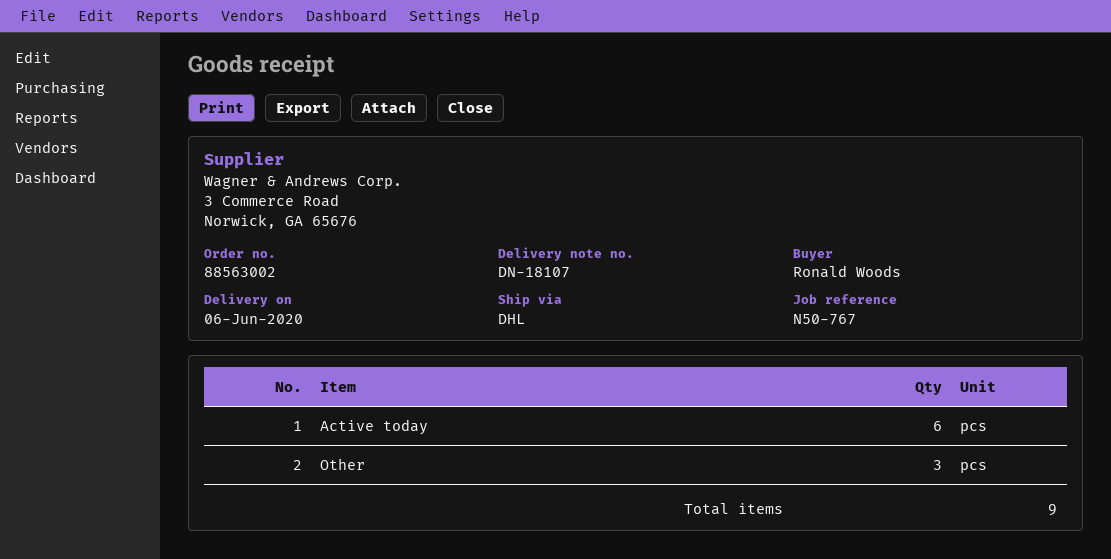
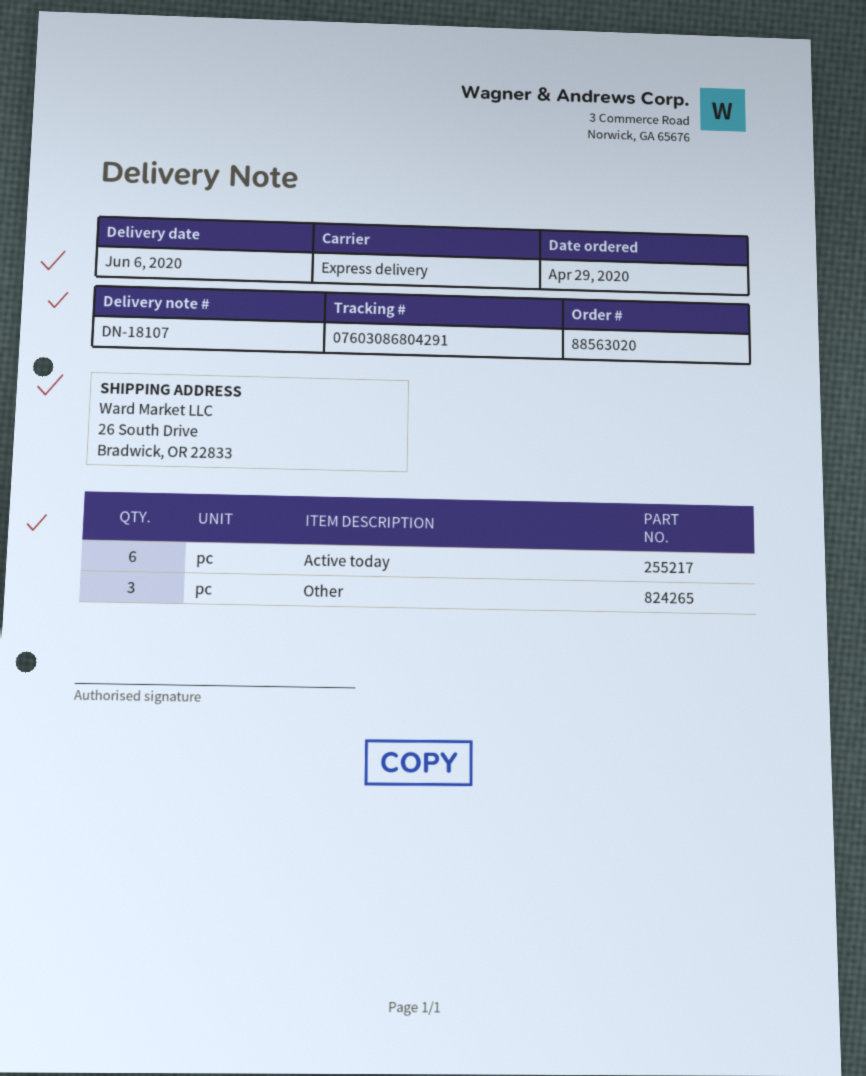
order number: 88563002 -> 88563020
shipping method: DHL -> express

